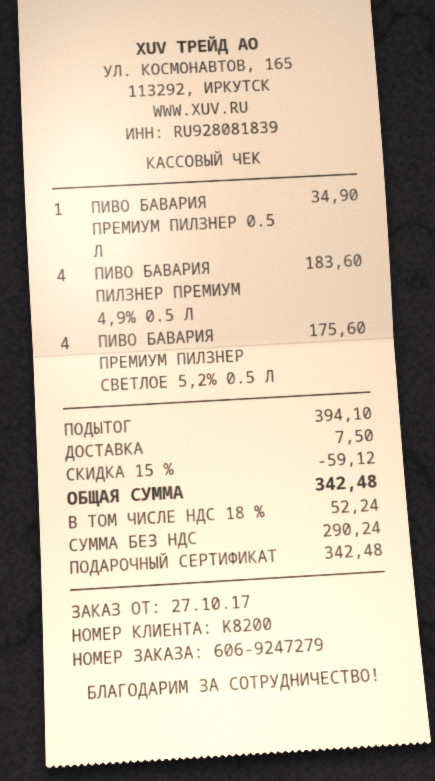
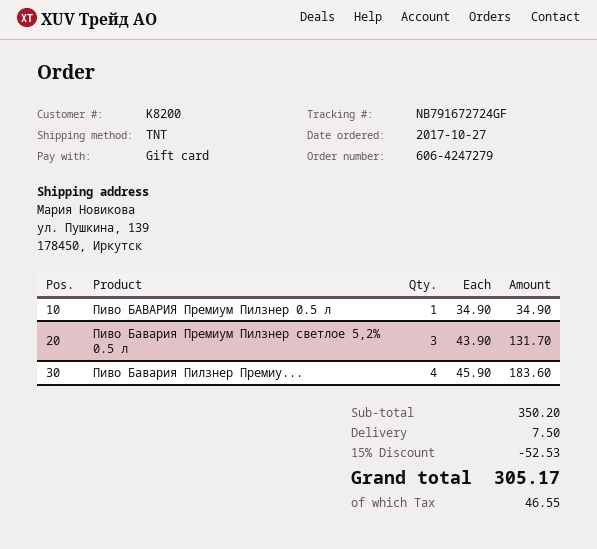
order number: 606-9247279 -> 606-4247279
ПИВО БАВАРИЯ ПРЕМИУМ ПИЛЗНЕР СВЕТЛОЕ 5,2% 0.5 Л: 4 for 175.60 -> 3 for 131.70
subtotal: 394.10 -> 350.20
discount: 15% = 59.12 -> 15% = 52.53
tax: 52.24 -> 46.55
total: 342.48 -> 305.17

